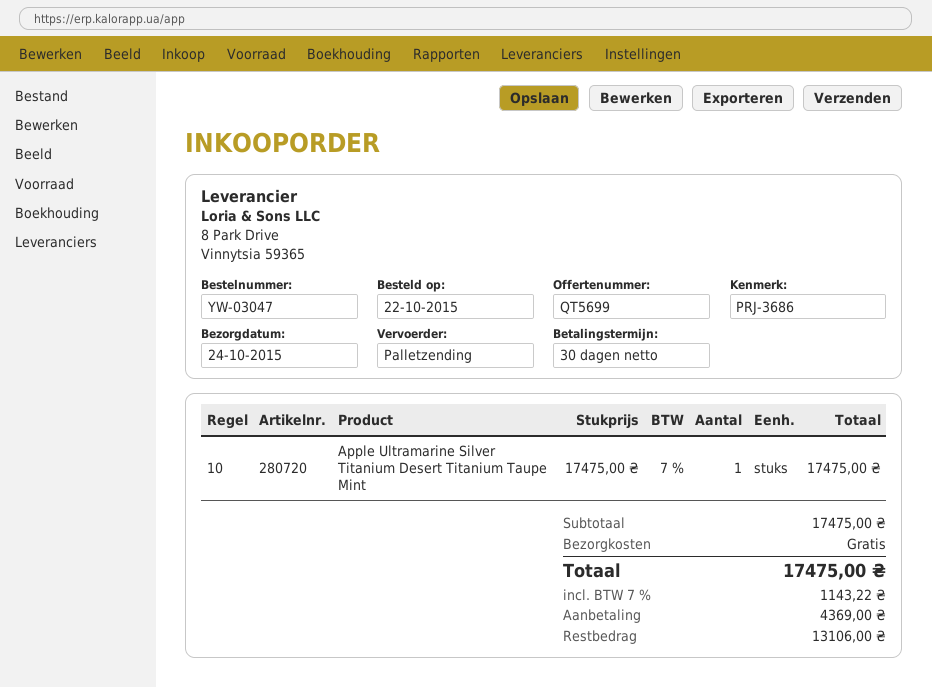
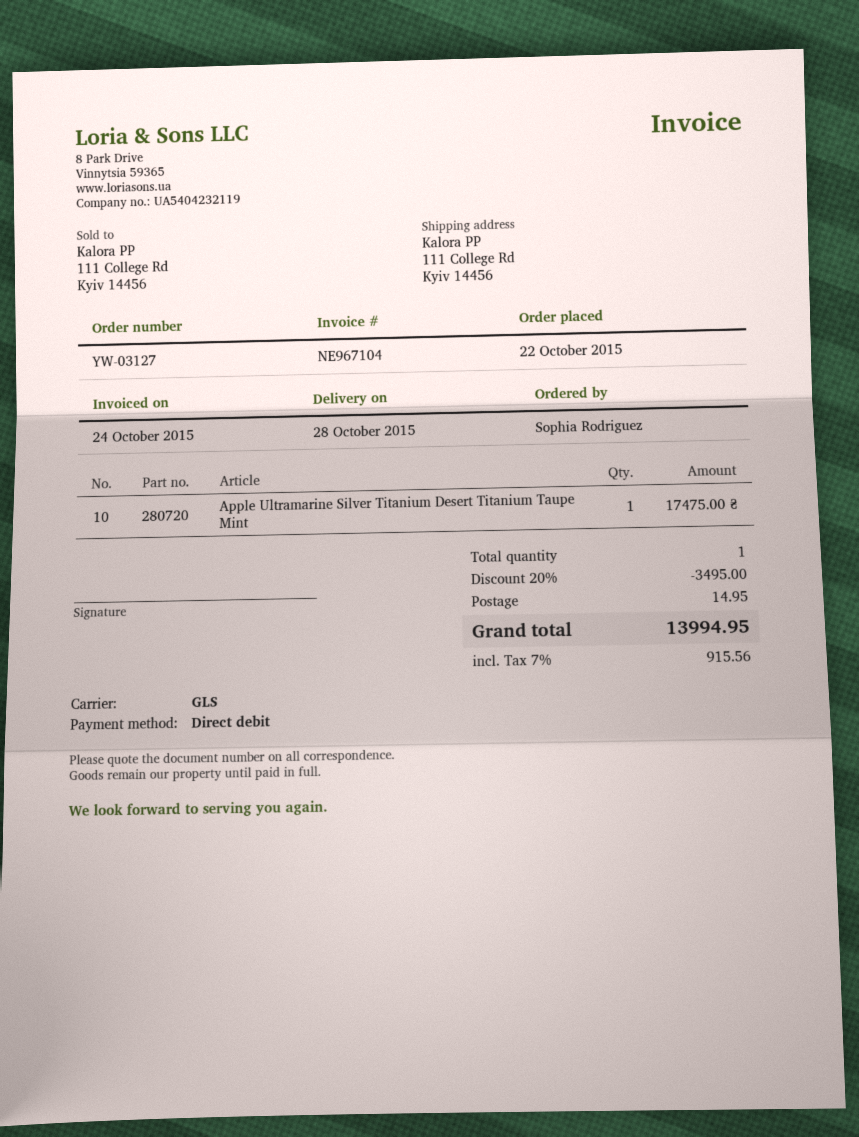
order number: YW-03047 -> YW-03127
delivery date: 2015-10-24 -> 2015-10-28
shipping method: pallet freight -> GLS
discount: none -> 20% = 3495.00
shipping: 0.00 -> 14.95
tax: 7% = 1143.22 -> 7% = 915.56
total: 17475.00 -> 13994.95

